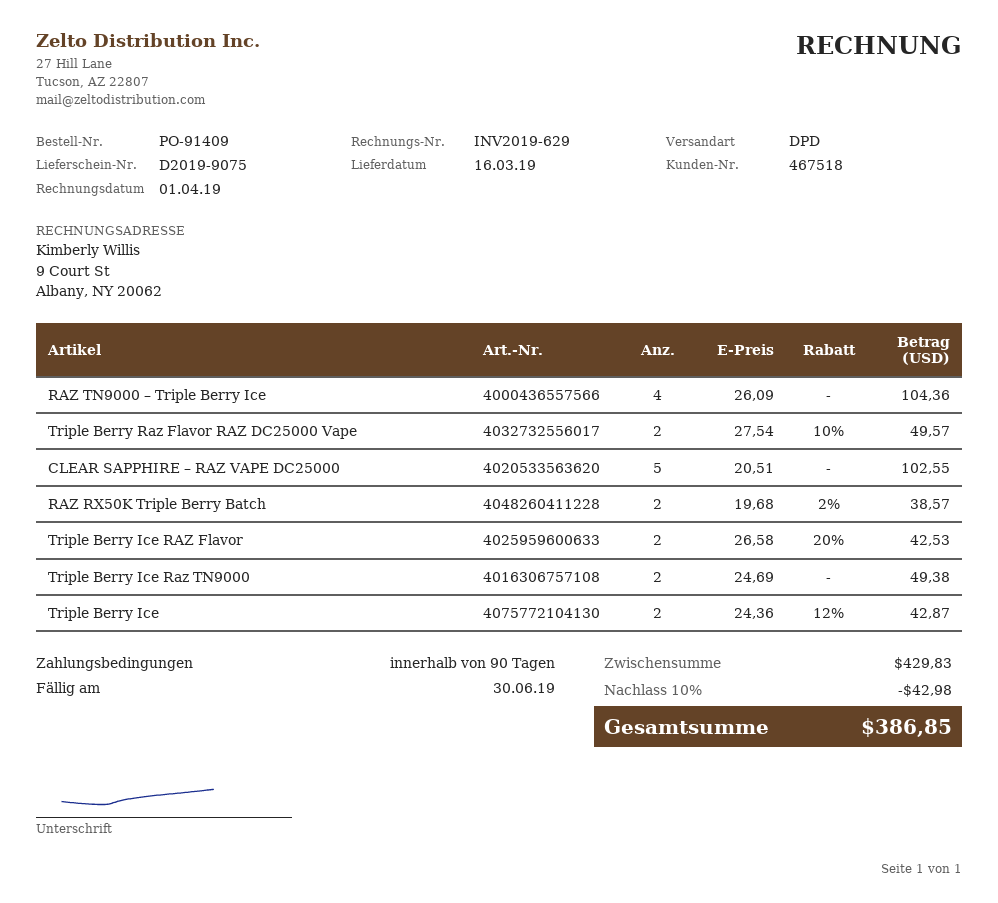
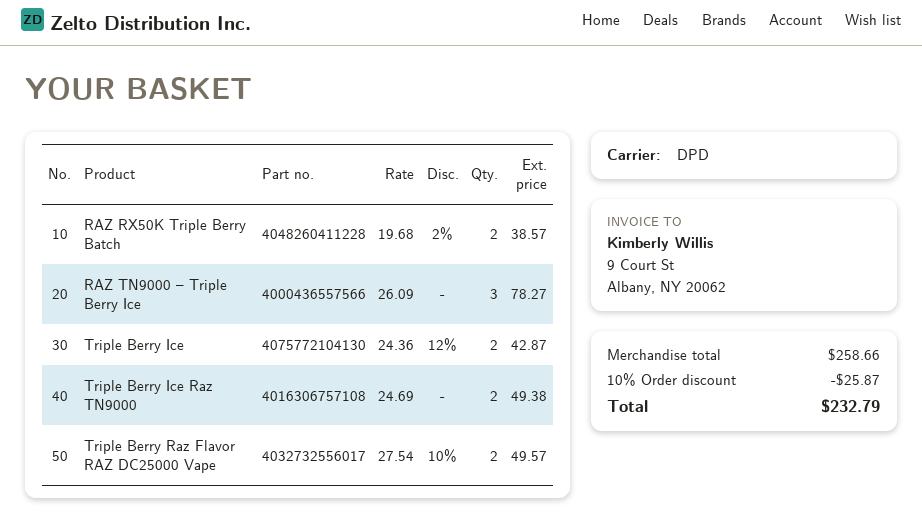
RAZ TN9000 – Triple Berry Ice: 4 x 26.09 = 104.36 -> 3 x 26.09 = 78.27
CLEAR SAPPHIRE – RAZ VAPE DC25000: 5 x 20.51 = 102.55 -> none
Triple Berry Ice RAZ Flavor: 2 x 26.58 - 20% = 42.53 -> none
subtotal: 429.83 -> 258.66
discount: 10% = 42.98 -> 10% = 25.87
total: 386.85 -> 232.79

